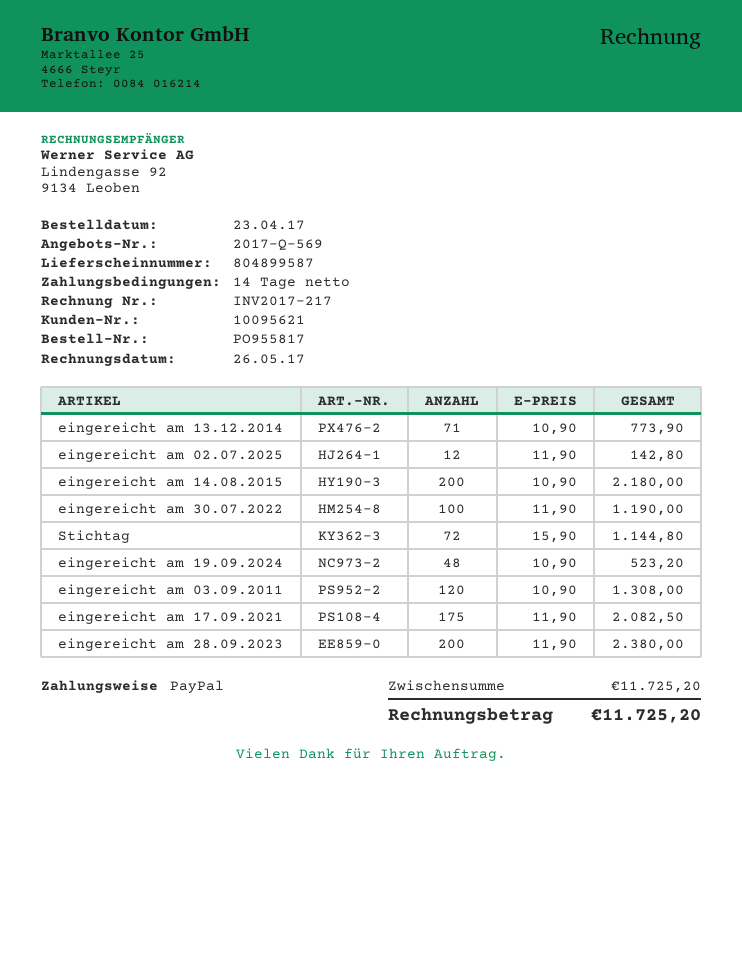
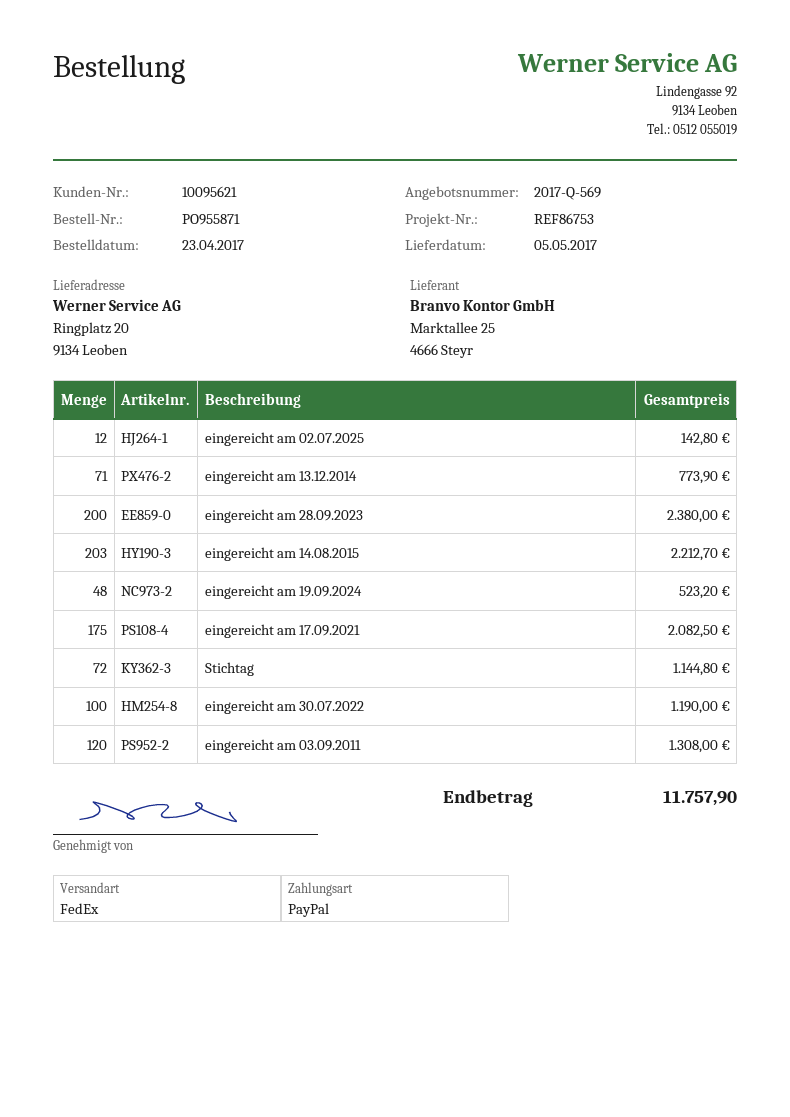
order number: PO955817 -> PO955871
eingereicht am 14.08.2015: 200 for 2180.00 -> 203 for 2212.70
total: 11725.20 -> 11757.90

